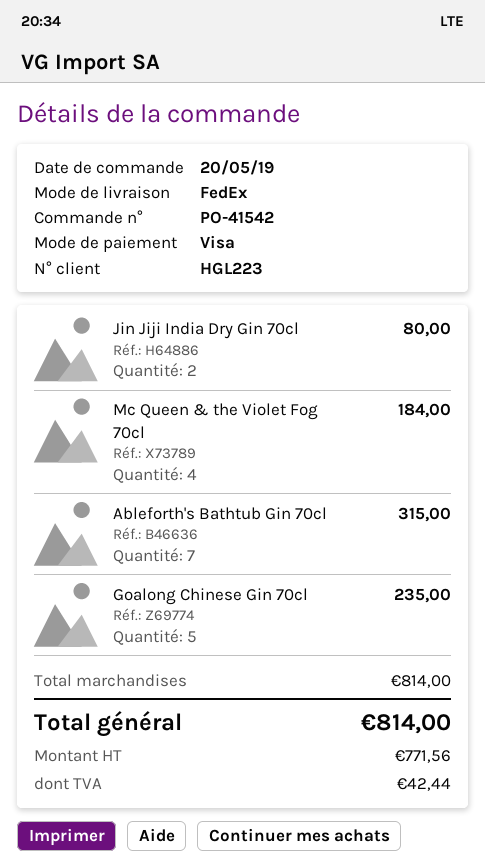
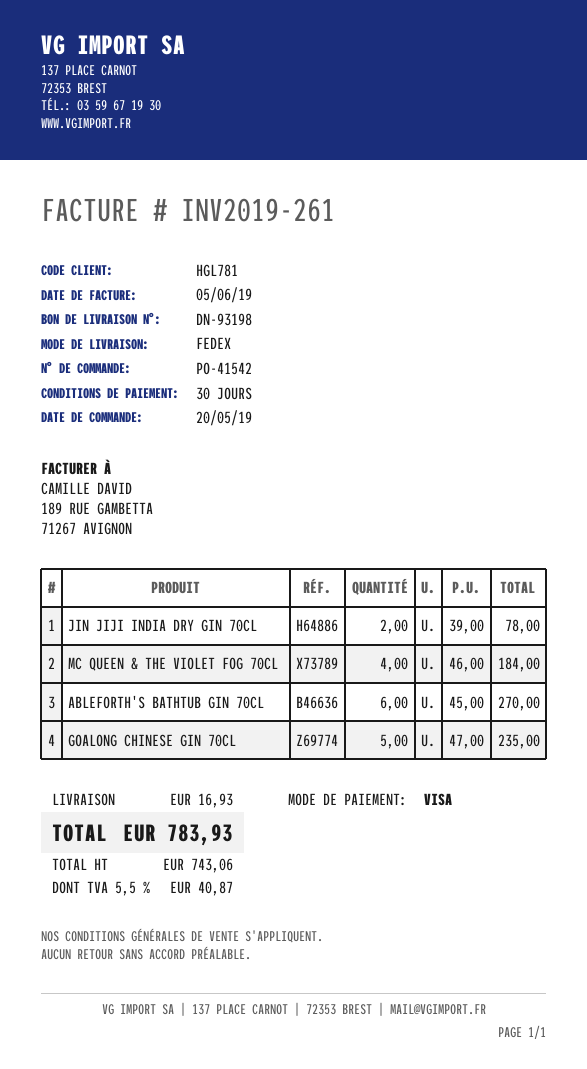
customer number: HGL223 -> HGL781
Jin Jiji India Dry Gin 70cl: 2 for 80.00 -> 2 for 78.00
Ableforth's Bathtub Gin 70cl: 7 for 315.00 -> 6 for 270.00
shipping: none -> 16.93
net: 771.56 -> 743.06
tax: 42.44 -> 40.87
total: 814.00 -> 783.93

